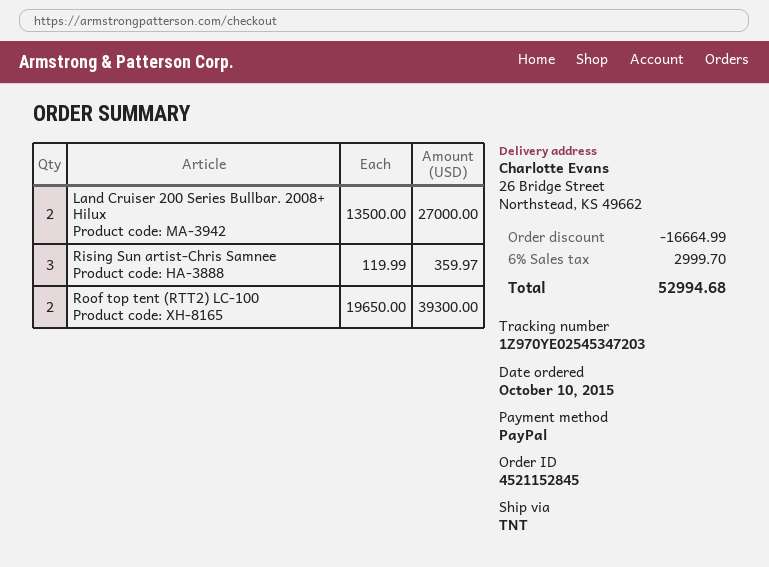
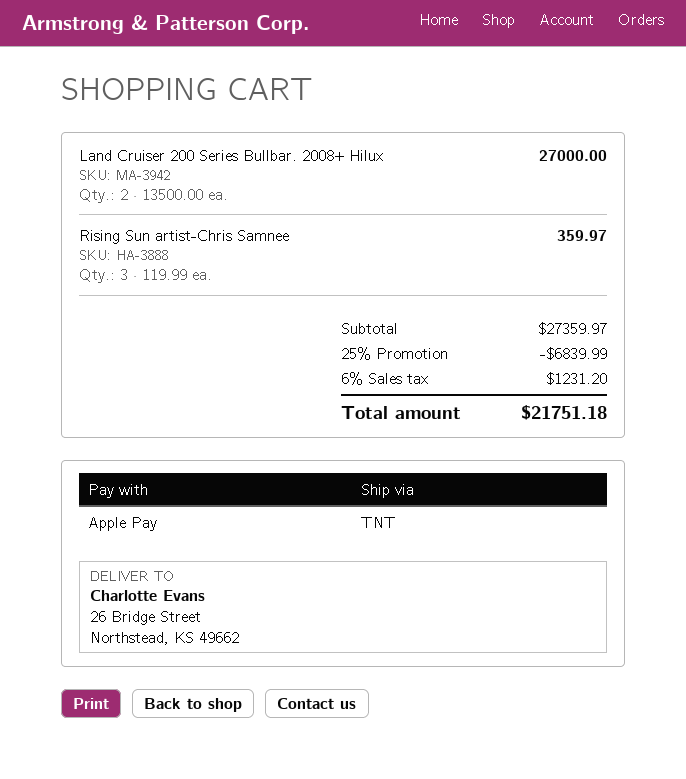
payment method: PayPal -> Apple Pay
Roof top tent (RTT2) LC-100: 2 x 19650.00 = 39300.00 -> none
discount: 16664.99 -> 6839.99
tax: 6% = 2999.70 -> 6% = 1231.20
total: 52994.68 -> 21751.18

